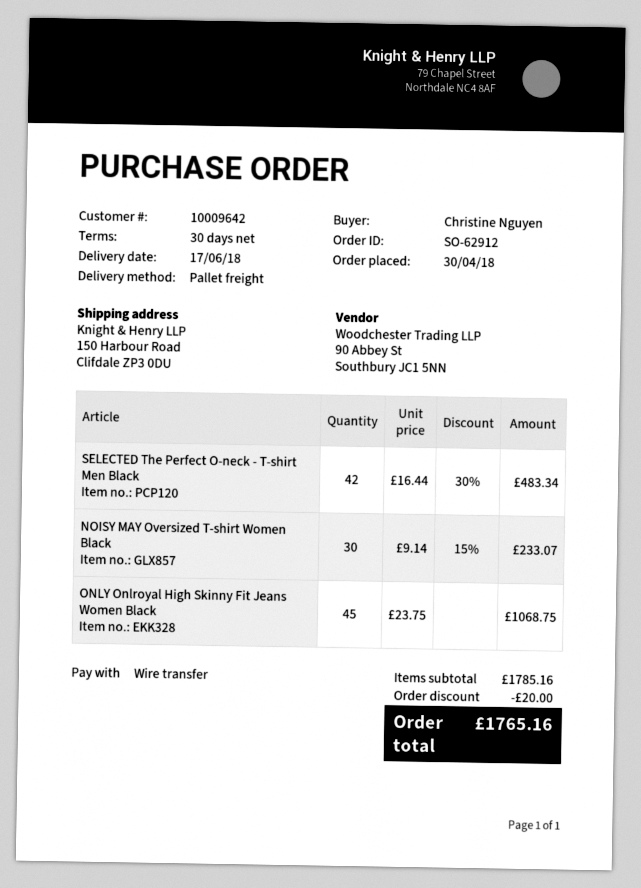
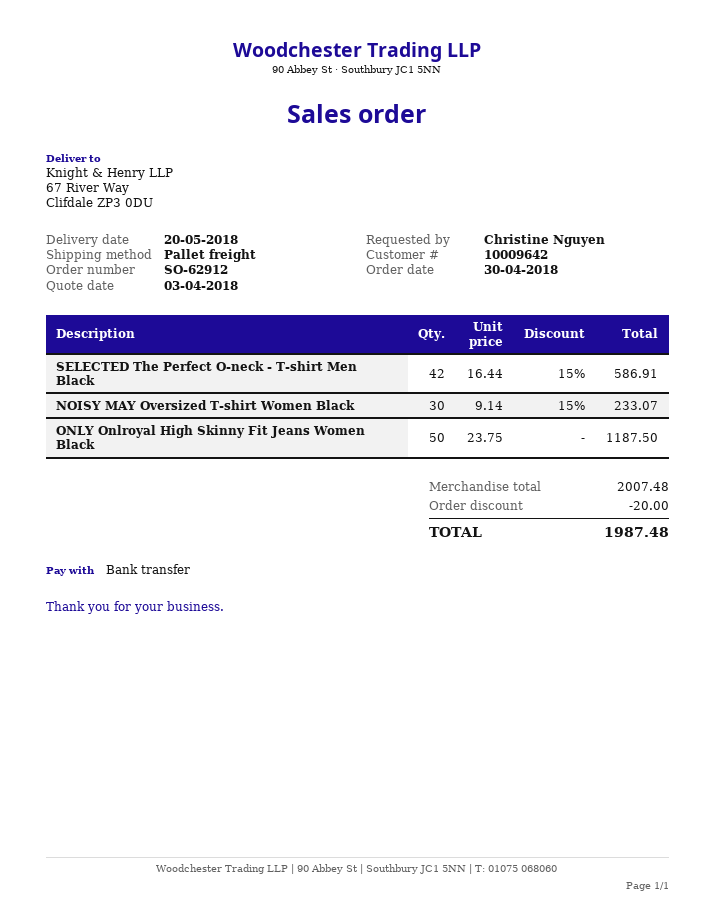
delivery date: 2018-06-17 -> 2018-05-20
ship to: 150 Harbour Road, Clifdale ZP3 0DU -> 67 River Way, Clifdale ZP3 0DU
SELECTED The Perfect O-neck - T-shirt Men Black: 42 x 16.44 - 30% = 483.34 -> 42 x 16.44 - 15% = 586.91
ONLY Onlroyal High Skinny Fit Jeans Women Black: 45 x 23.75 = 1068.75 -> 50 x 23.75 = 1187.50
subtotal: 1785.16 -> 2007.48
total: 1765.16 -> 1987.48

